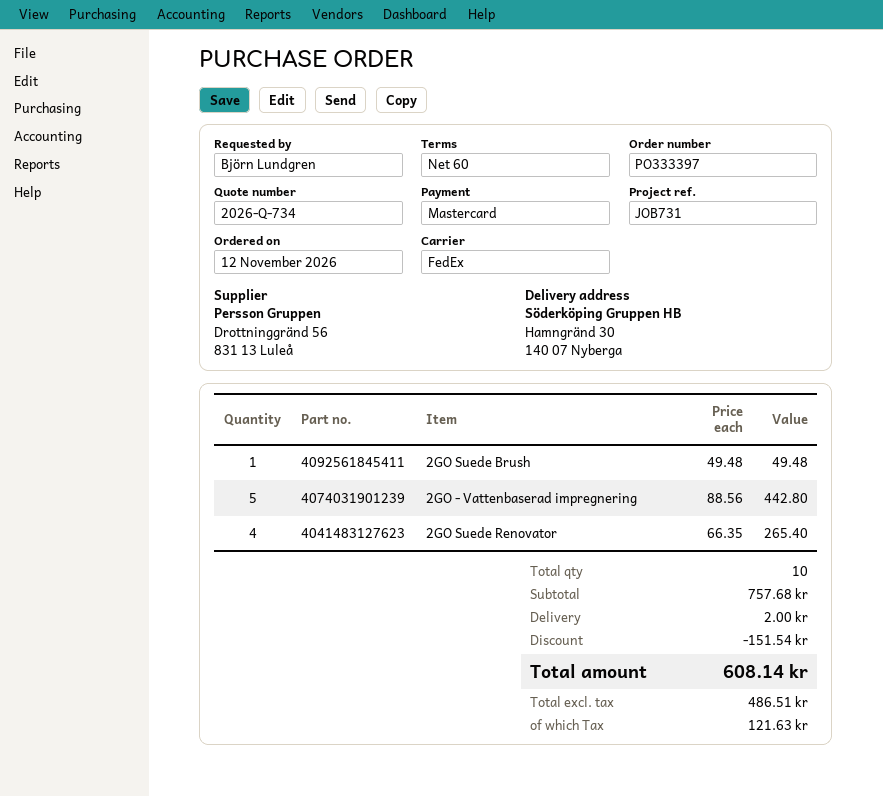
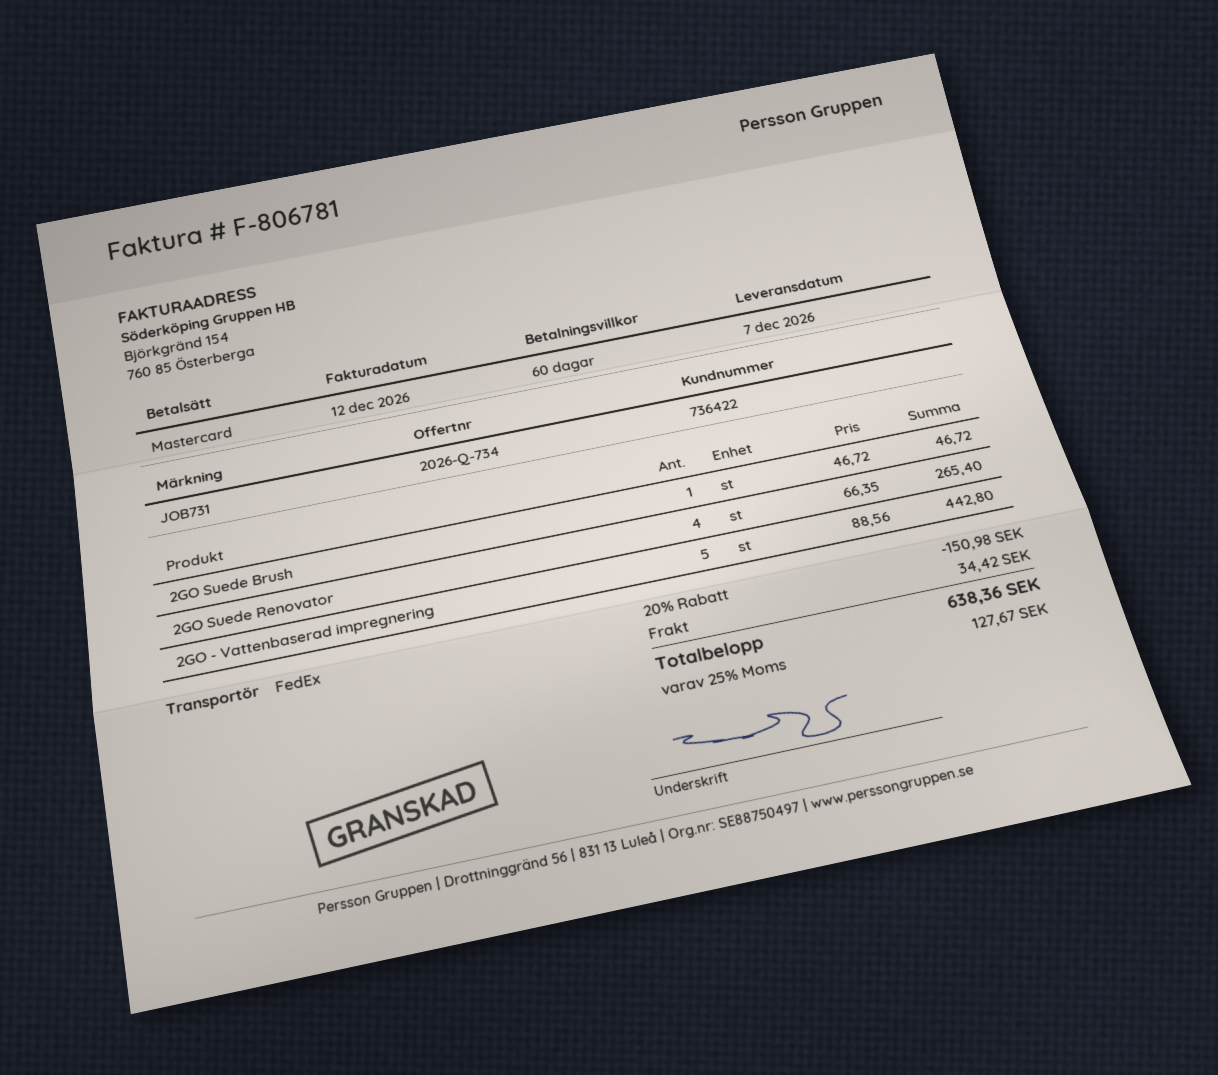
2GO Suede Brush: 1 x 49.48 = 49.48 -> 1 x 46.72 = 46.72
discount: 151.54 -> 150.98
shipping: 2.00 -> 34.42
tax: 121.63 -> 127.67
total: 608.14 -> 638.36

